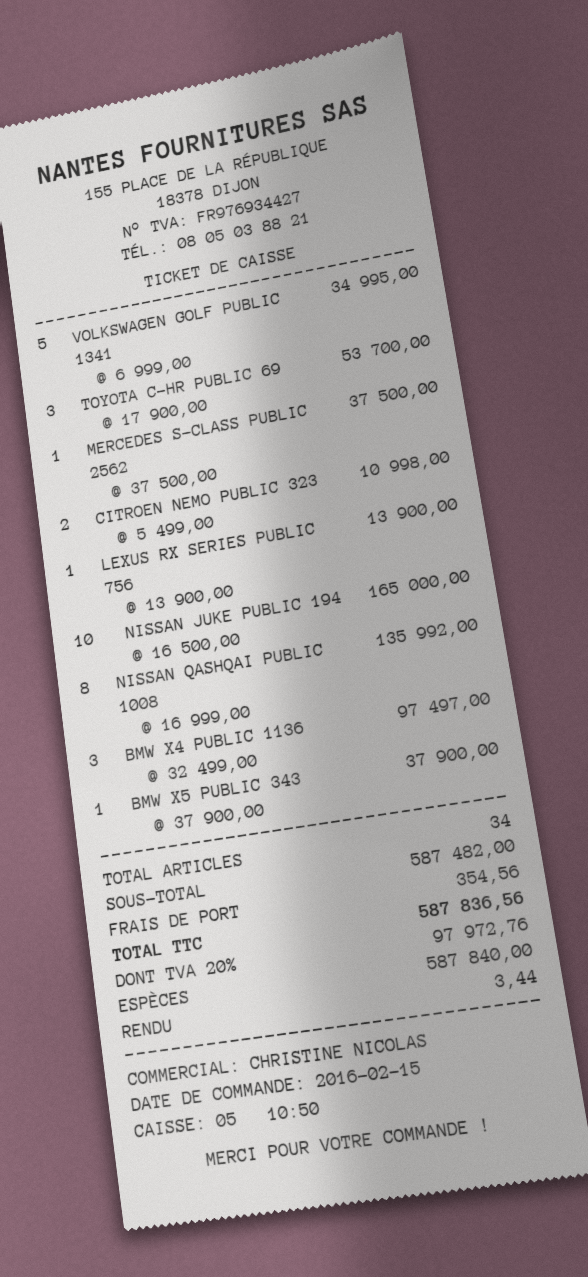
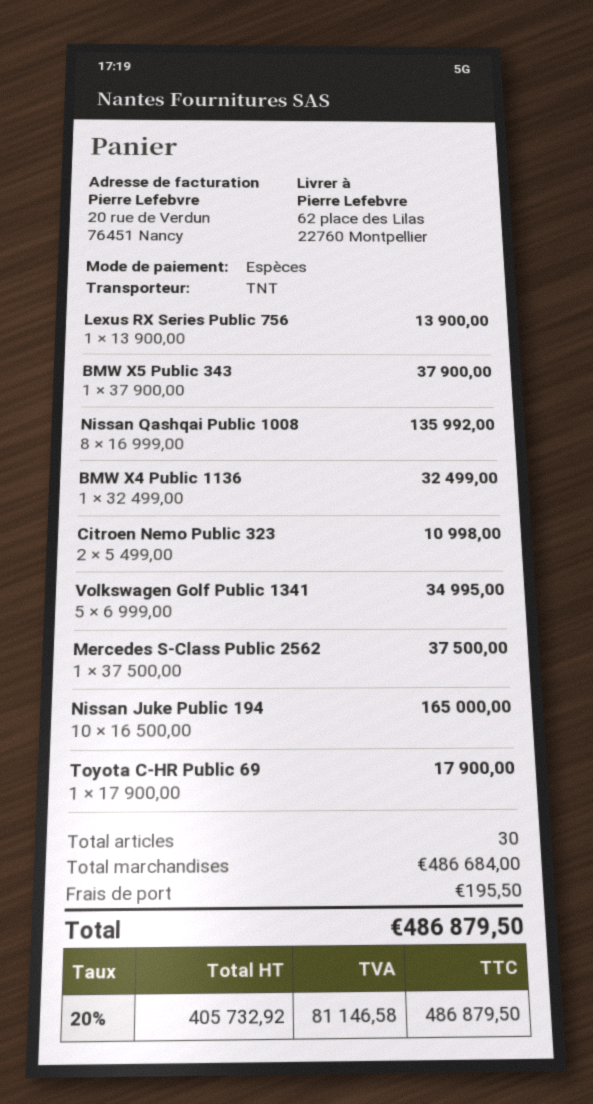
TOYOTA C-HR PUBLIC 69: 3 x 17900.00 = 53700.00 -> 1 x 17900.00 = 17900.00
BMW X4 PUBLIC 1136: 3 x 32499.00 = 97497.00 -> 1 x 32499.00 = 32499.00
total quantity: 34 -> 30
subtotal: 587482.00 -> 486684.00
shipping: 354.56 -> 195.50
tax: 20% = 97972.76 -> 20% = 81146.58
total: 587836.56 -> 486879.50

